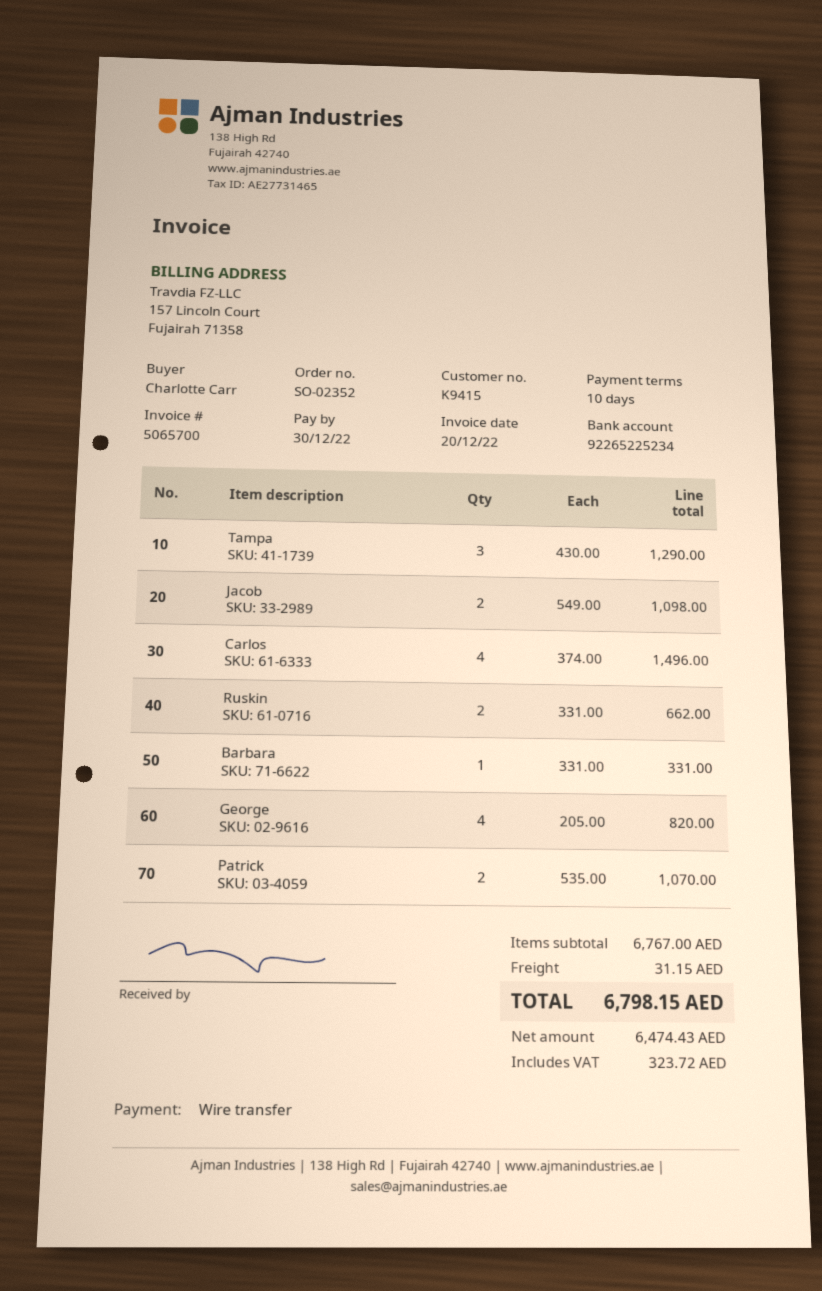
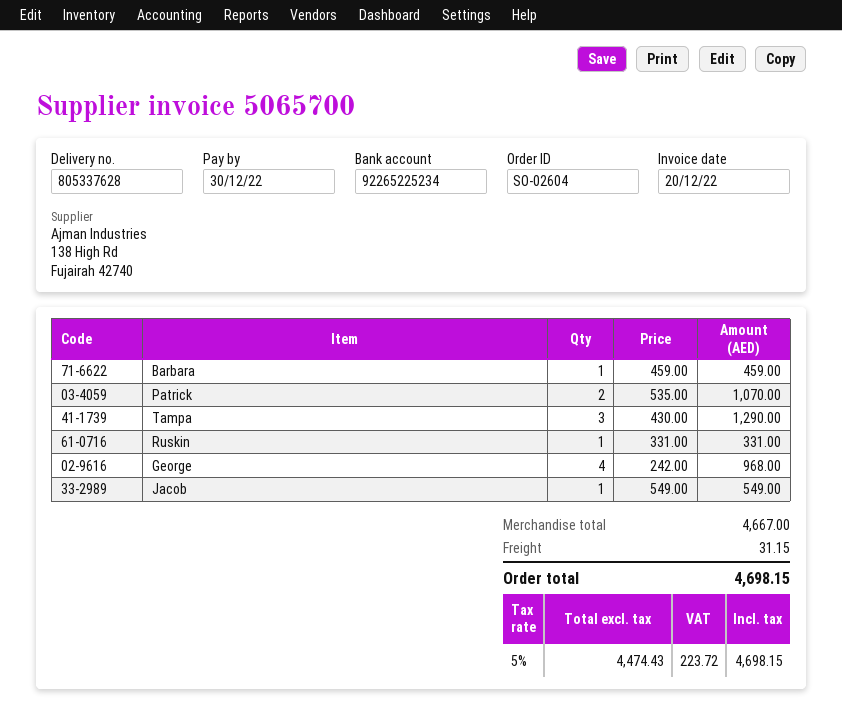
order number: SO-02352 -> SO-02604
Jacob: 2 x 549.00 = 1098.00 -> 1 x 549.00 = 549.00
Carlos: 4 x 374.00 = 1496.00 -> none
Ruskin: 2 x 331.00 = 662.00 -> 1 x 331.00 = 331.00
Barbara: 1 x 331.00 = 331.00 -> 1 x 459.00 = 459.00
George: 4 x 205.00 = 820.00 -> 4 x 242.00 = 968.00
subtotal: 6767.00 -> 4667.00
net: 6474.43 -> 4474.43
tax: 323.72 -> 223.72
total: 6798.15 -> 4698.15

